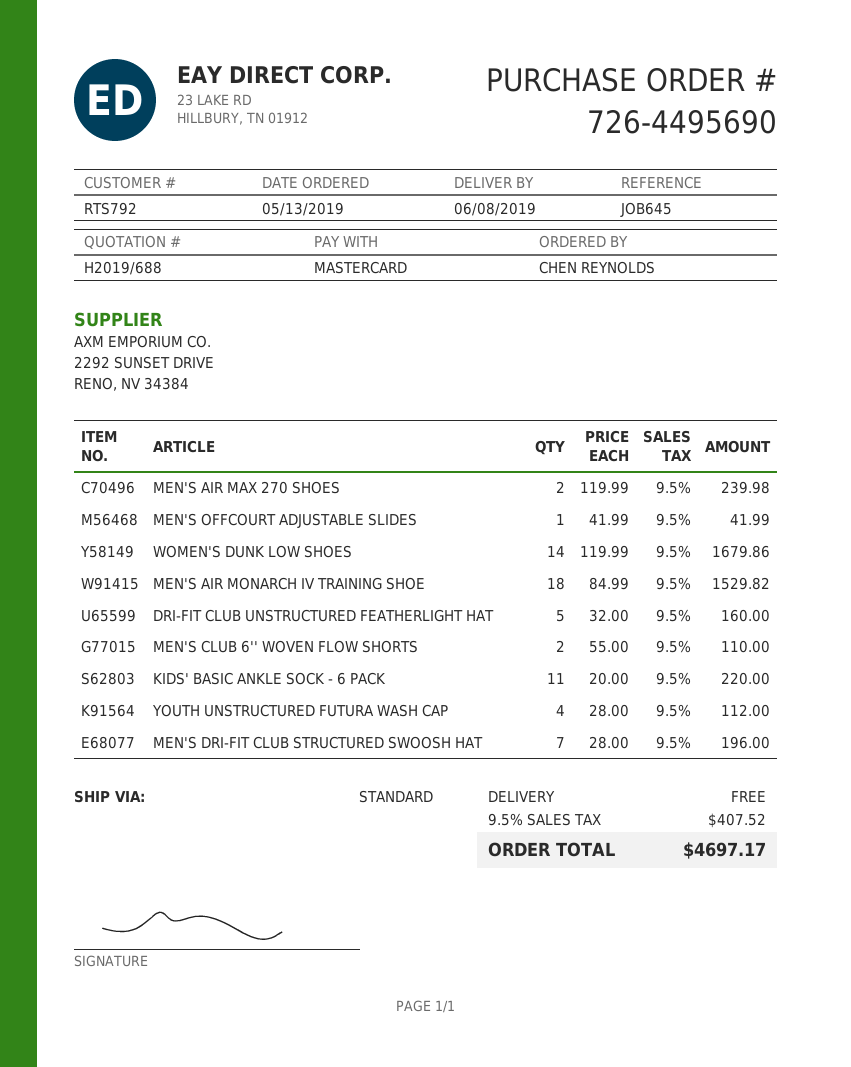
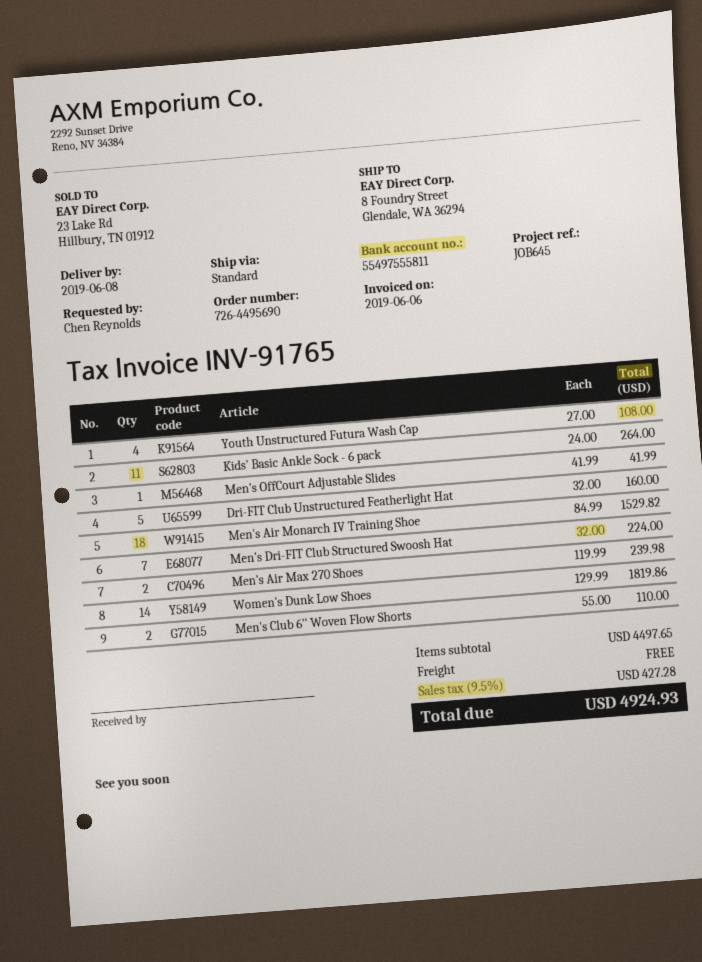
WOMEN'S DUNK LOW SHOES: 14 x 119.99 = 1679.86 -> 14 x 129.99 = 1819.86
KIDS' BASIC ANKLE SOCK - 6 PACK: 11 x 20.00 = 220.00 -> 11 x 24.00 = 264.00
YOUTH UNSTRUCTURED FUTURA WASH CAP: 4 x 28.00 = 112.00 -> 4 x 27.00 = 108.00
MEN'S DRI-FIT CLUB STRUCTURED SWOOSH HAT: 7 x 28.00 = 196.00 -> 7 x 32.00 = 224.00
tax: 9.5% = 407.52 -> 9.5% = 427.28
total: 4697.17 -> 4924.93

